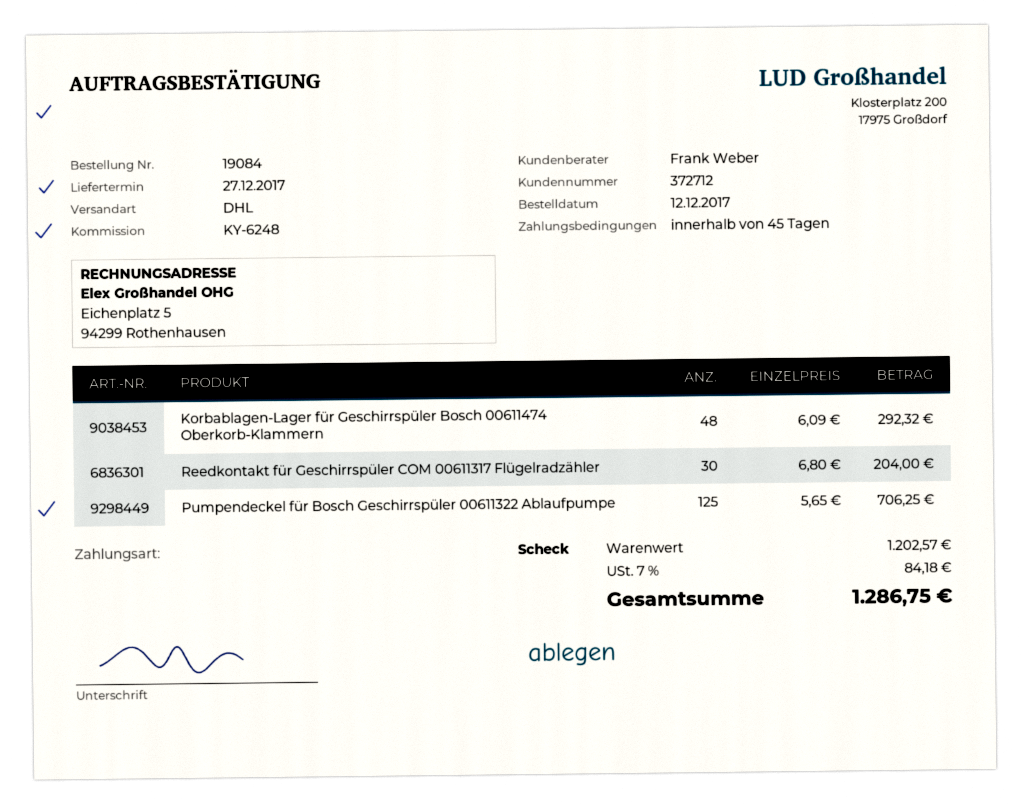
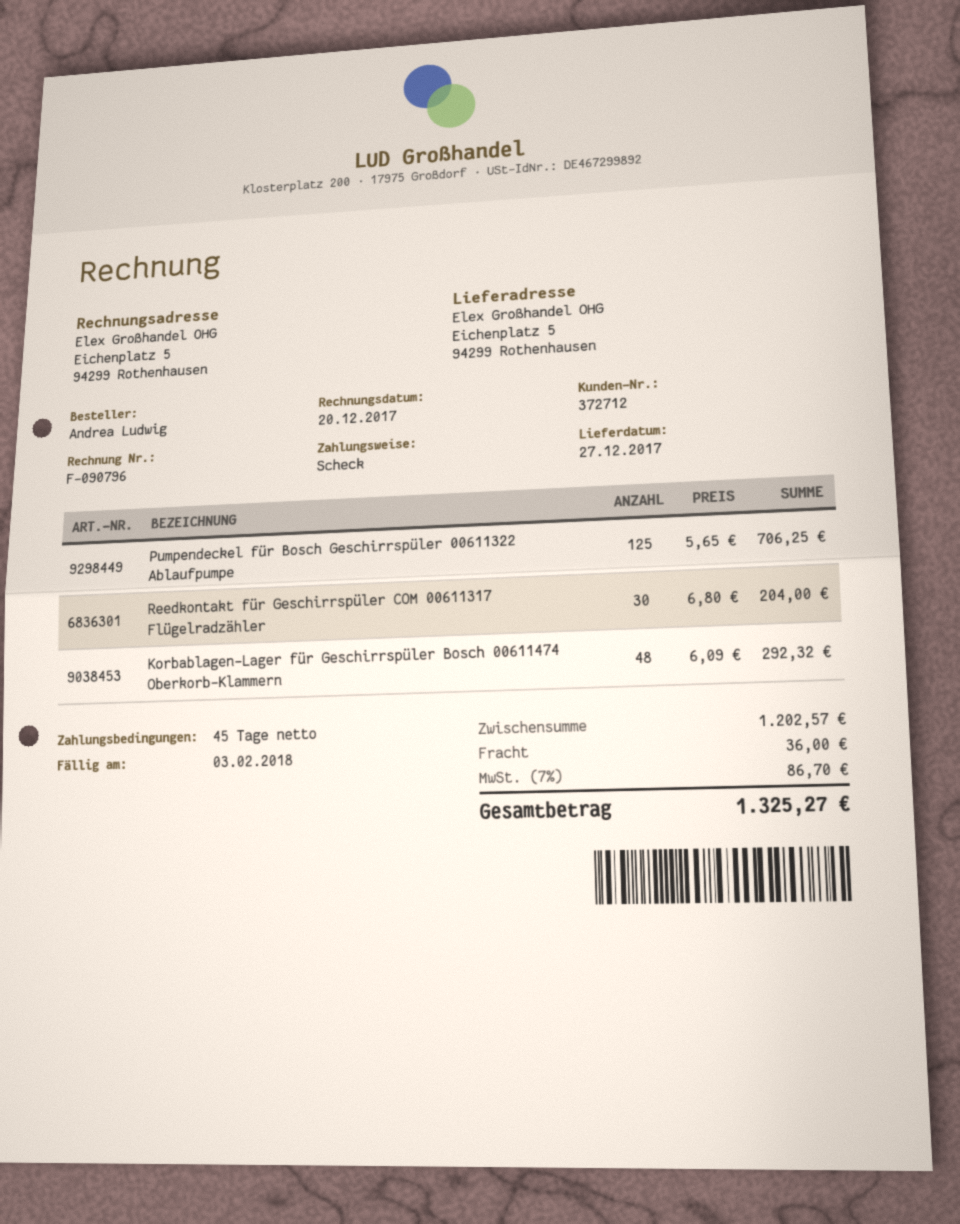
shipping: none -> 36.00
tax: 7% = 84.18 -> 7% = 86.70
total: 1286.75 -> 1325.27

